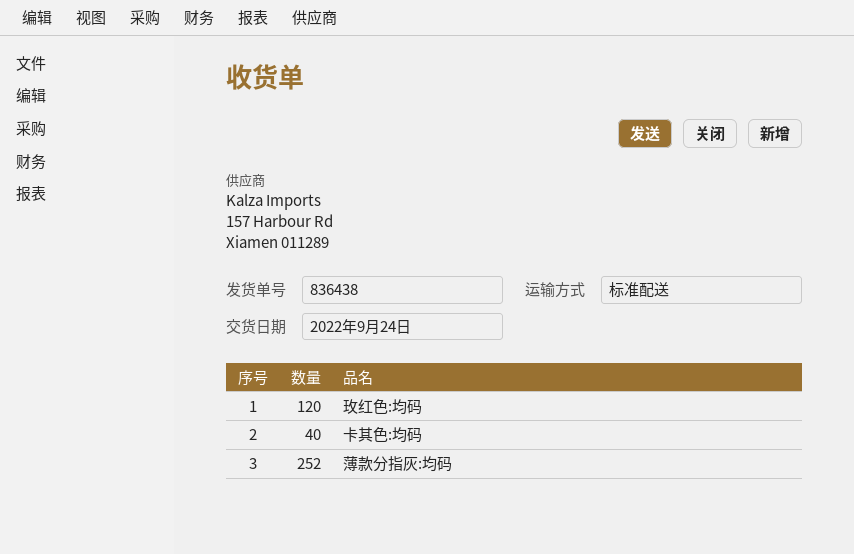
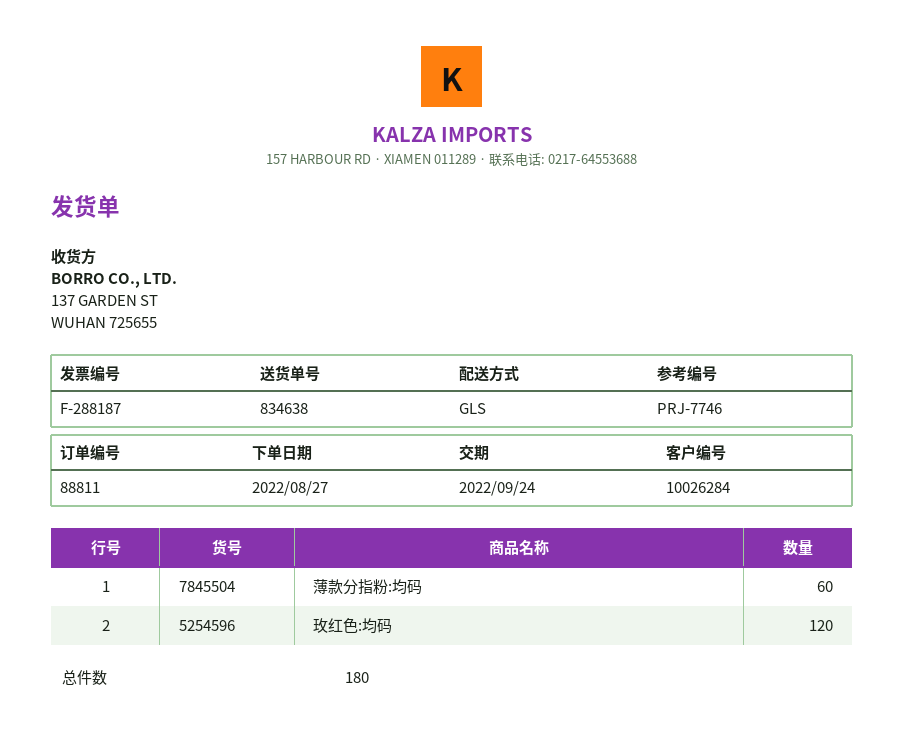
delivery note number: 836438 -> 834638
shipping method: standard -> GLS
卡其色:均码: 40 -> none
薄款分指灰:均码: 252 -> none
薄款分指粉:均码: none -> 60

